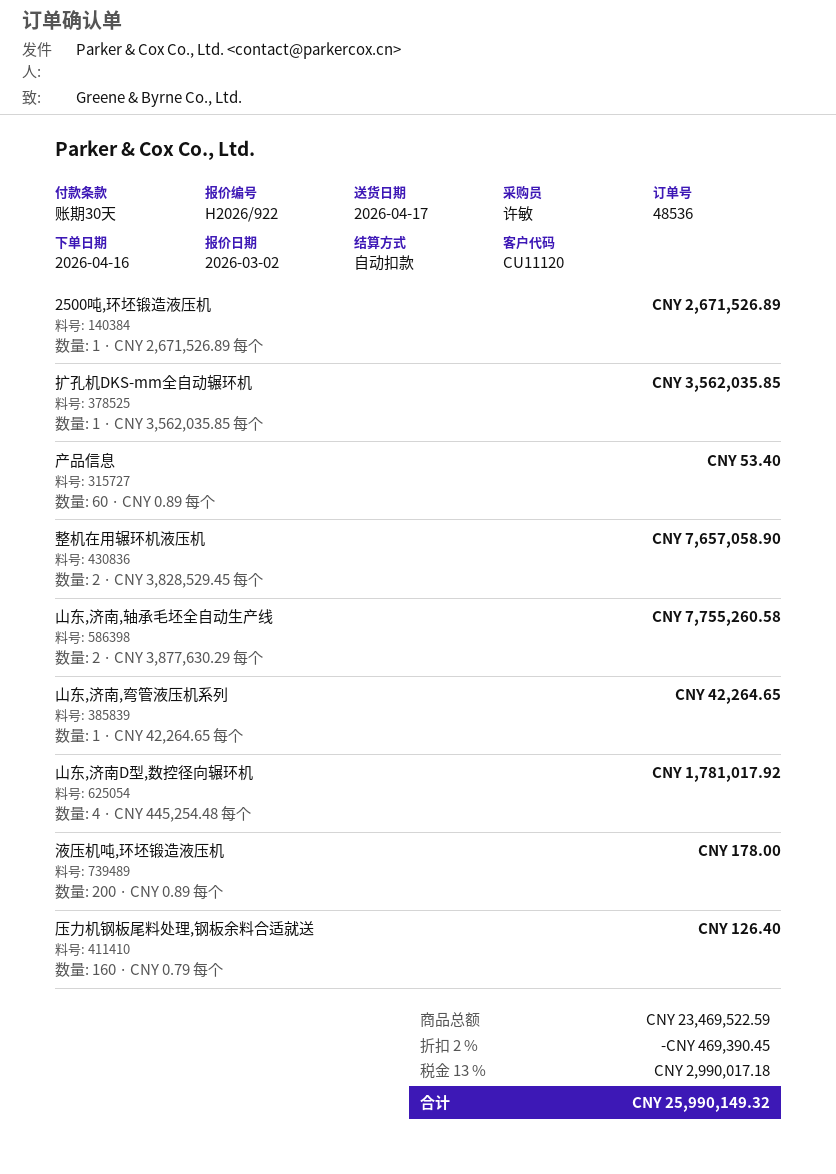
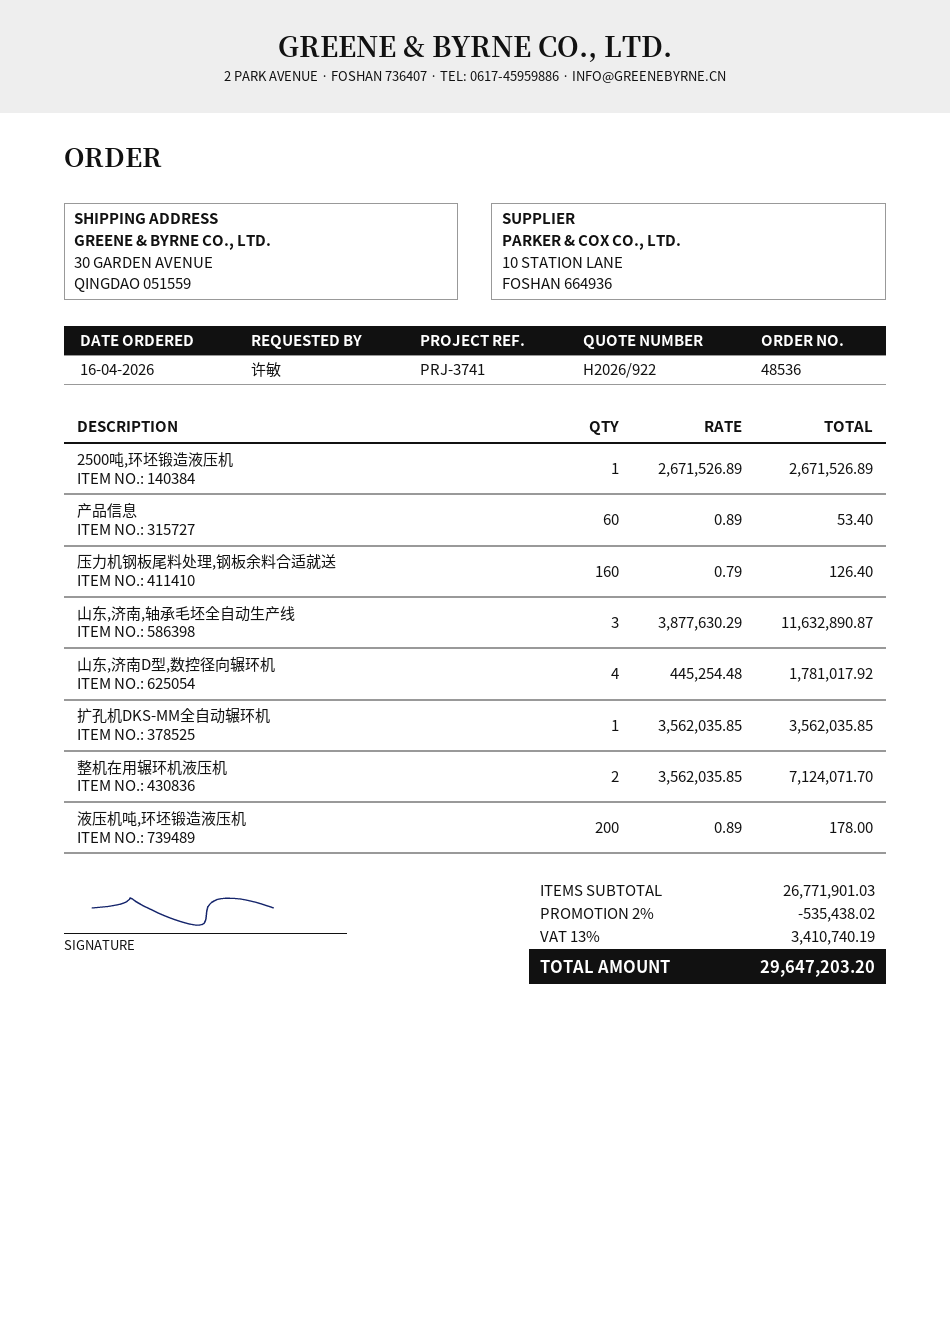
整机在用辗环机液压机: 2 x 3828529.45 = 7657058.90 -> 2 x 3562035.85 = 7124071.70
山东,济南,轴承毛坯全自动生产线: 2 x 3877630.29 = 7755260.58 -> 3 x 3877630.29 = 11632890.87
山东,济南,弯管液压机系列: 1 x 42264.65 = 42264.65 -> none
subtotal: 23469522.59 -> 26771901.03
discount: 2% = 469390.45 -> 2% = 535438.02
tax: 13% = 2990017.18 -> 13% = 3410740.19
total: 25990149.32 -> 29647203.20

